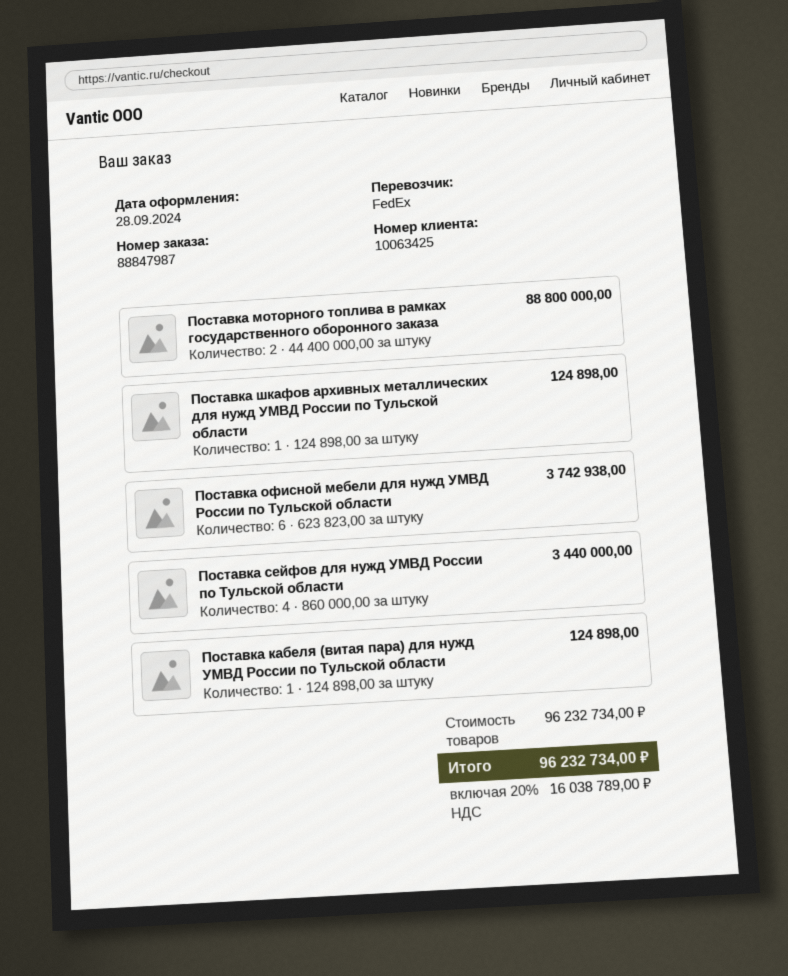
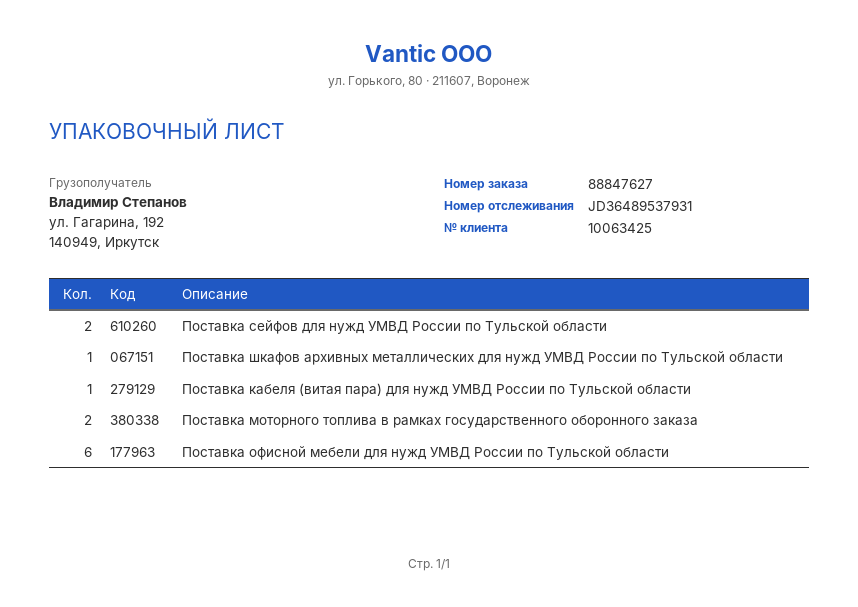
order number: 88847987 -> 88847627
Поставка сейфов для нужд УМВД России по Тульской области: 4 -> 2

